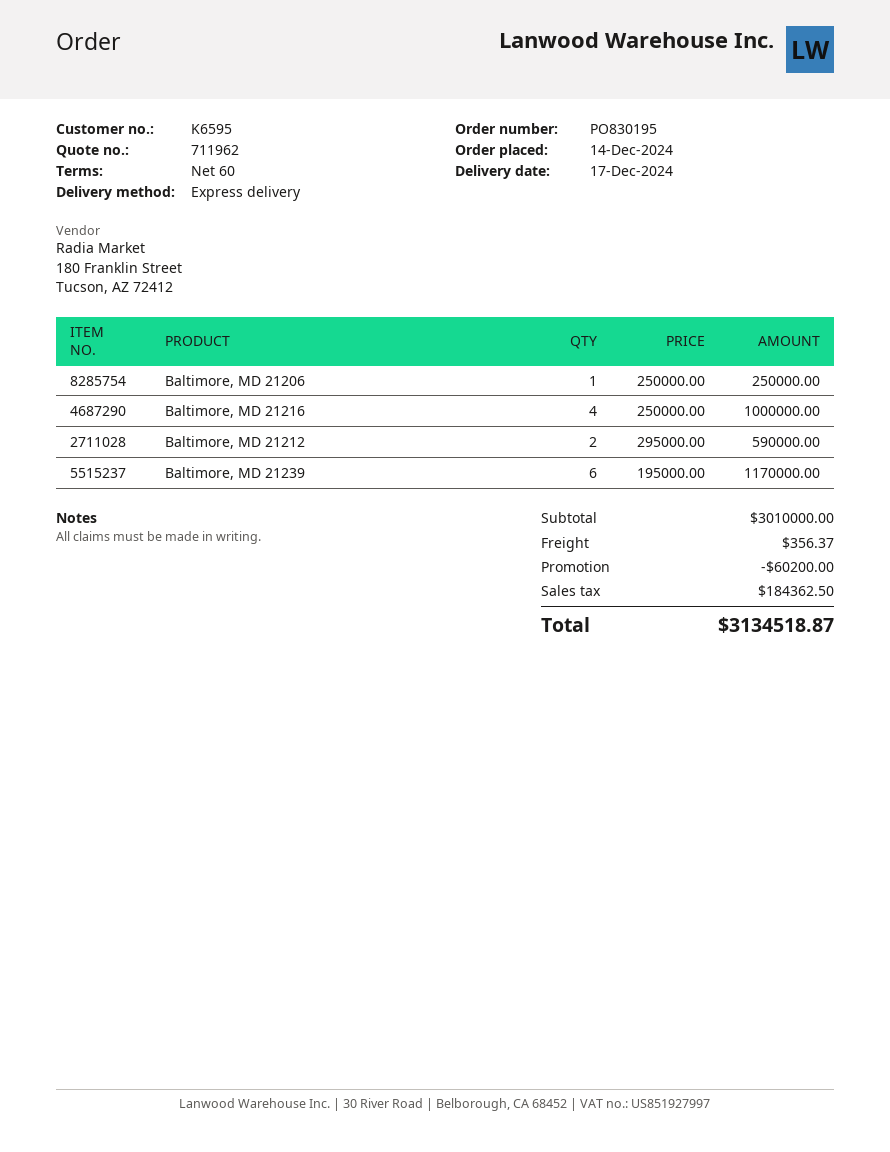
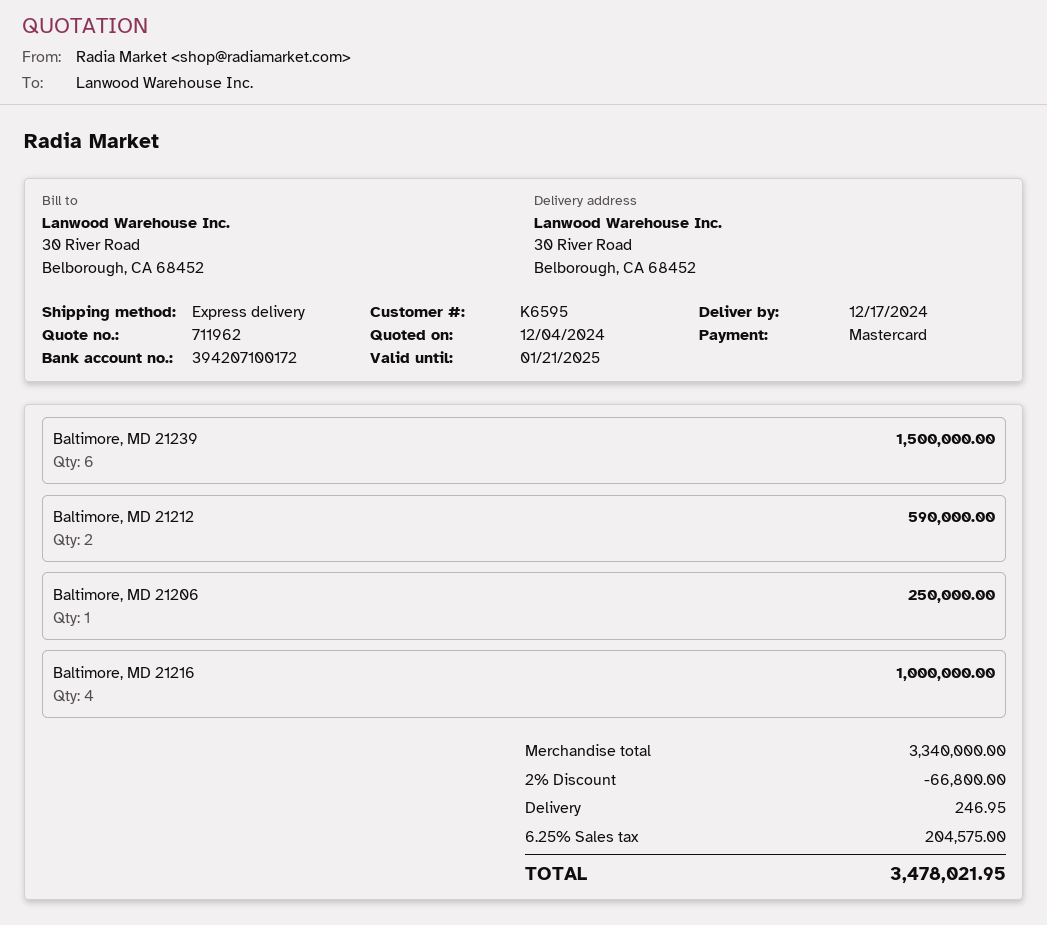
Baltimore, MD 21239: 6 for 1170000.00 -> 6 for 1500000.00
subtotal: 3010000.00 -> 3340000.00
discount: 60200.00 -> 66800.00
shipping: 356.37 -> 246.95
tax: 184362.50 -> 204575.00
total: 3134518.87 -> 3478021.95

